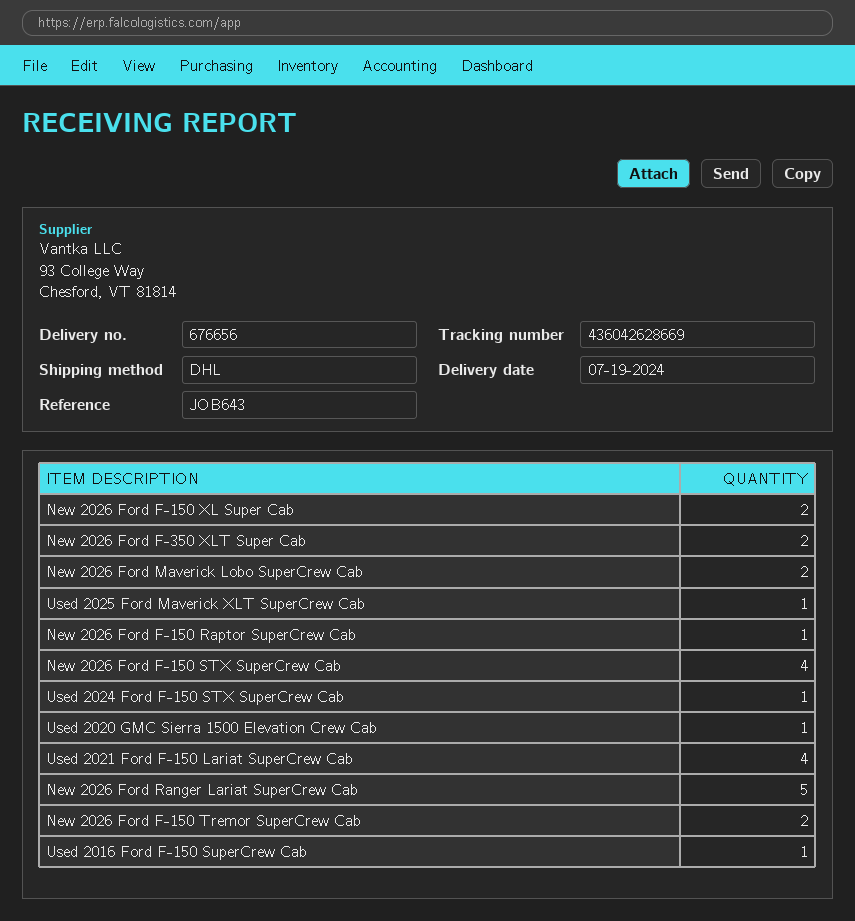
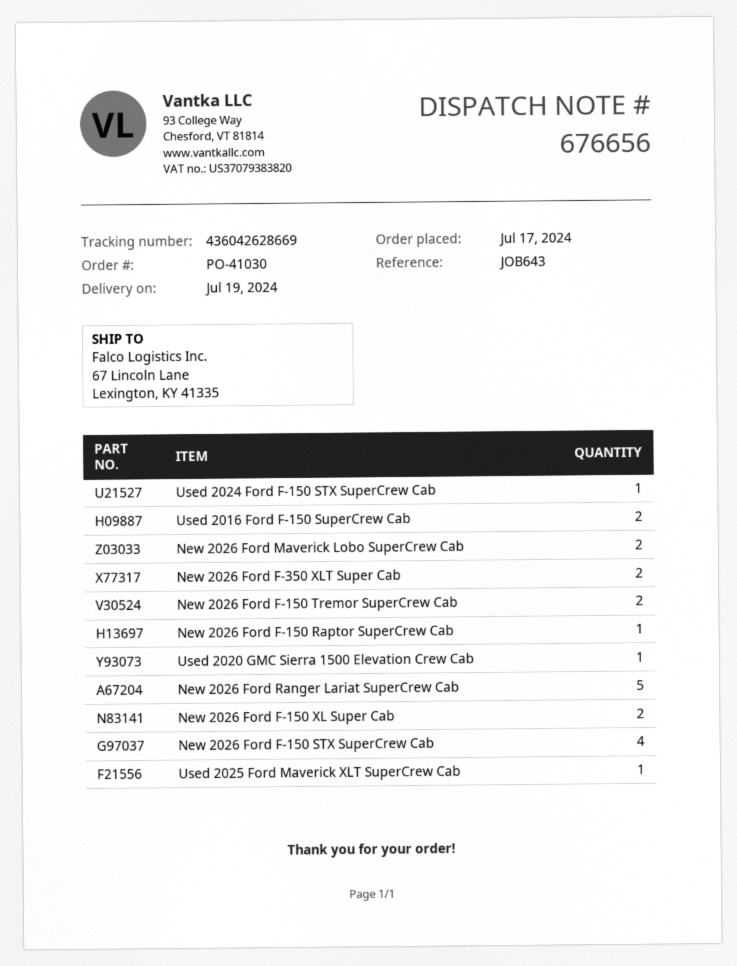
Used 2021 Ford F-150 Lariat SuperCrew Cab: 4 -> none
Used 2016 Ford F-150 SuperCrew Cab: 1 -> 2

